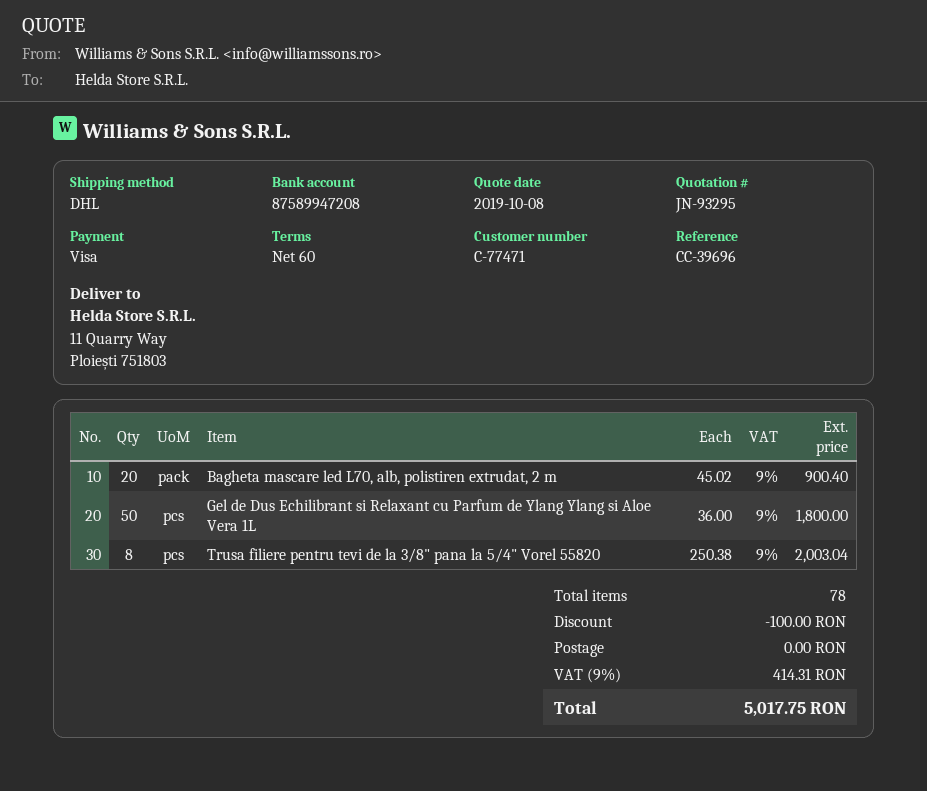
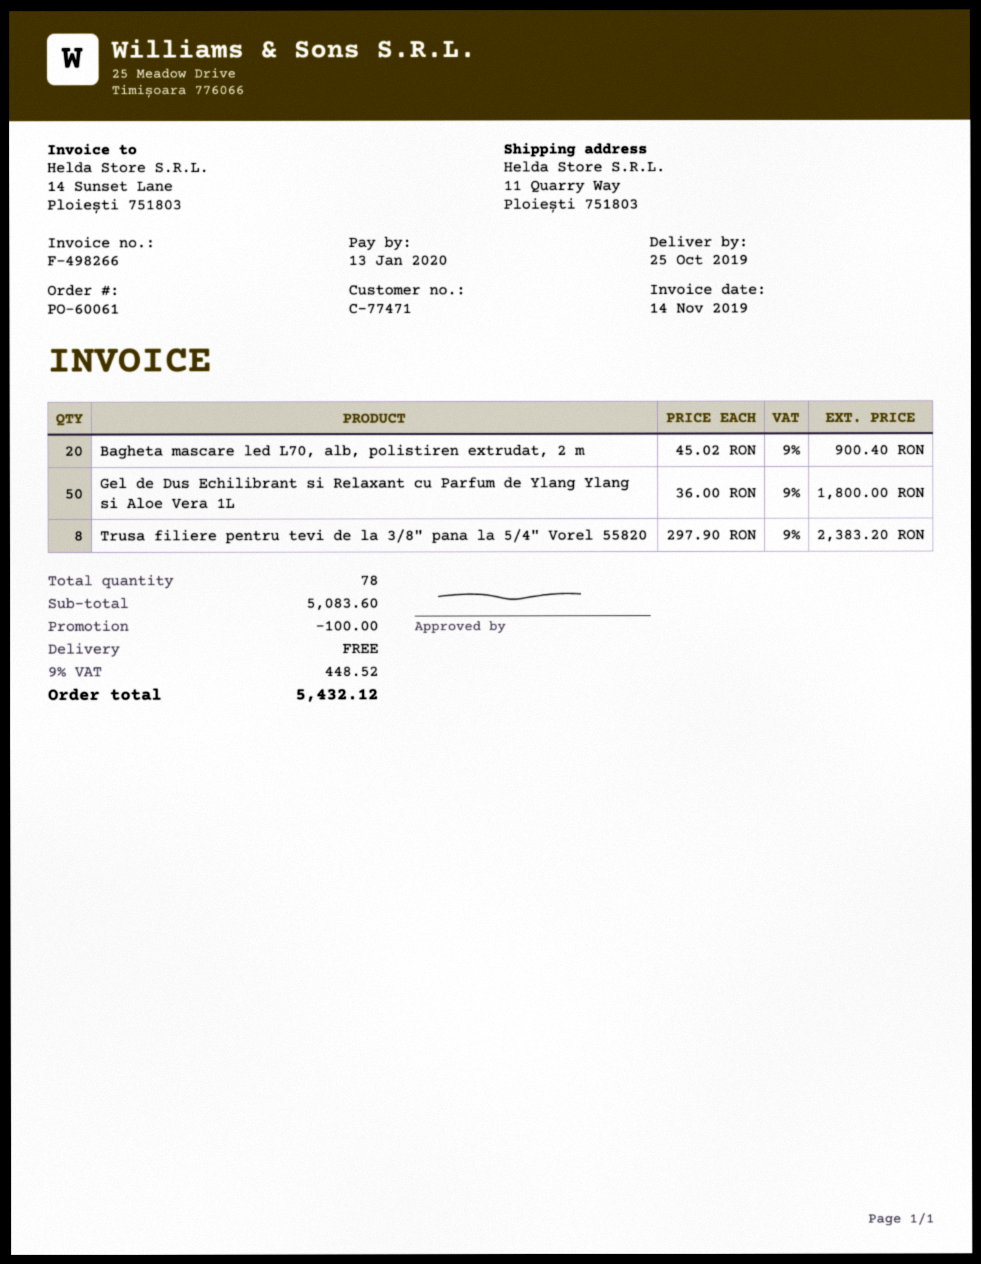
Trusa filiere pentru tevi de la 3/8" pana la 5/4" Vorel 55820: 8 x 250.38 = 2003.04 -> 8 x 297.90 = 2383.20
tax: 9% = 414.31 -> 9% = 448.52
total: 5017.75 -> 5432.12

